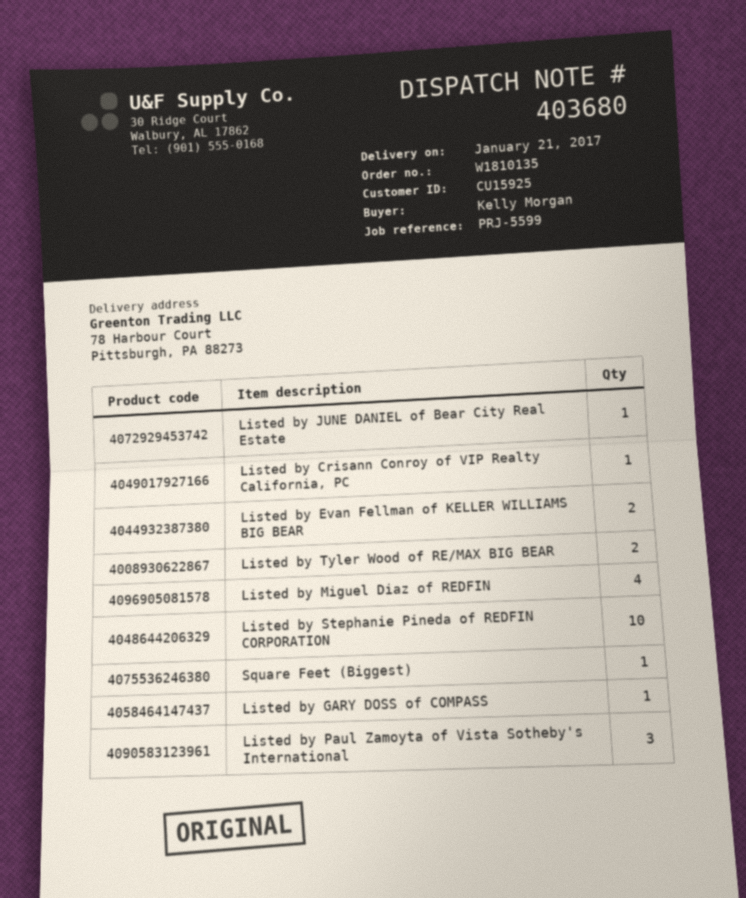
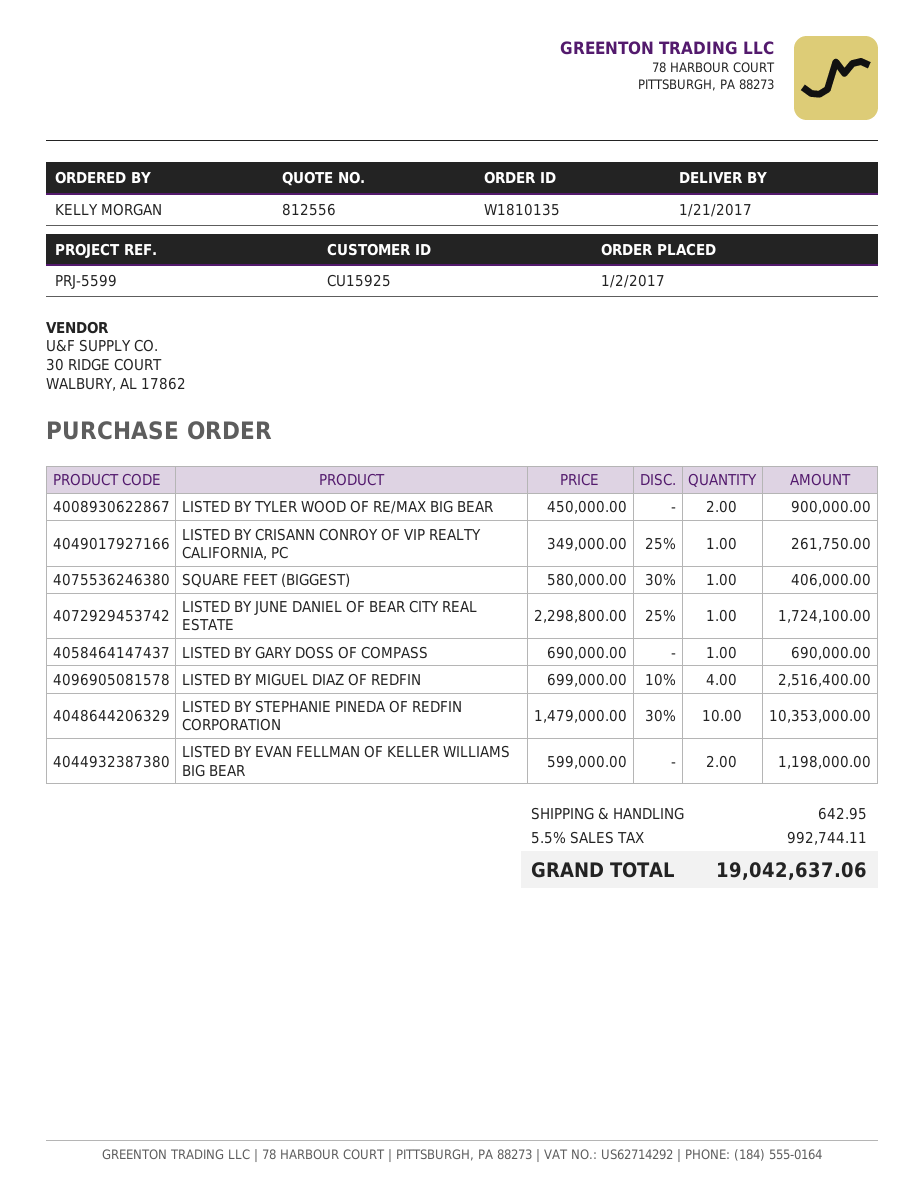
Listed by Paul Zamoyta of Vista Sotheby's International: 3 -> none

